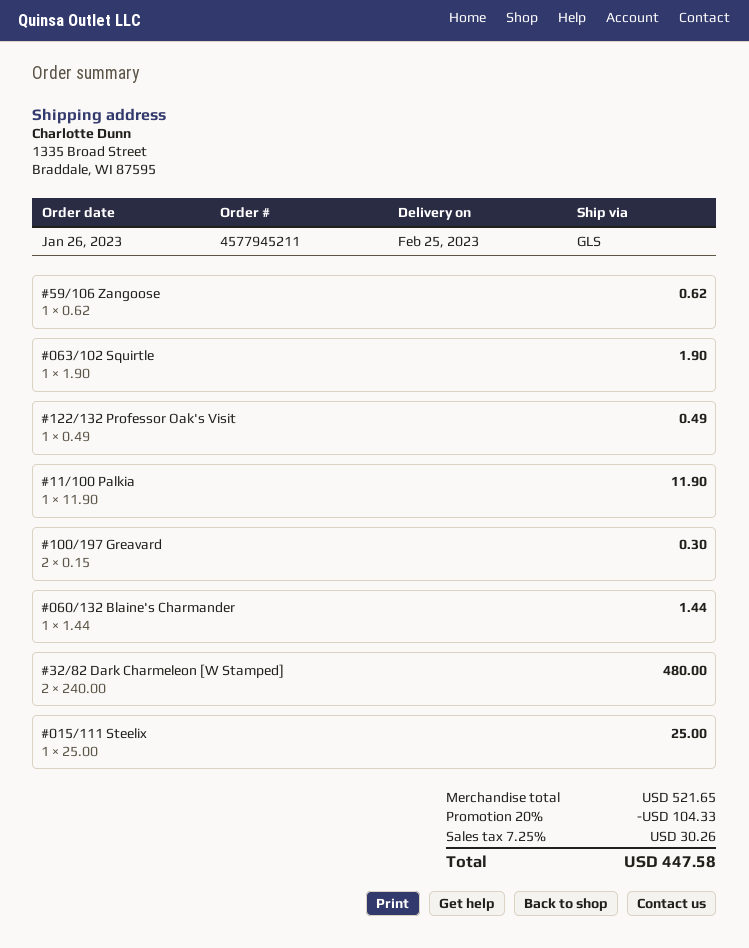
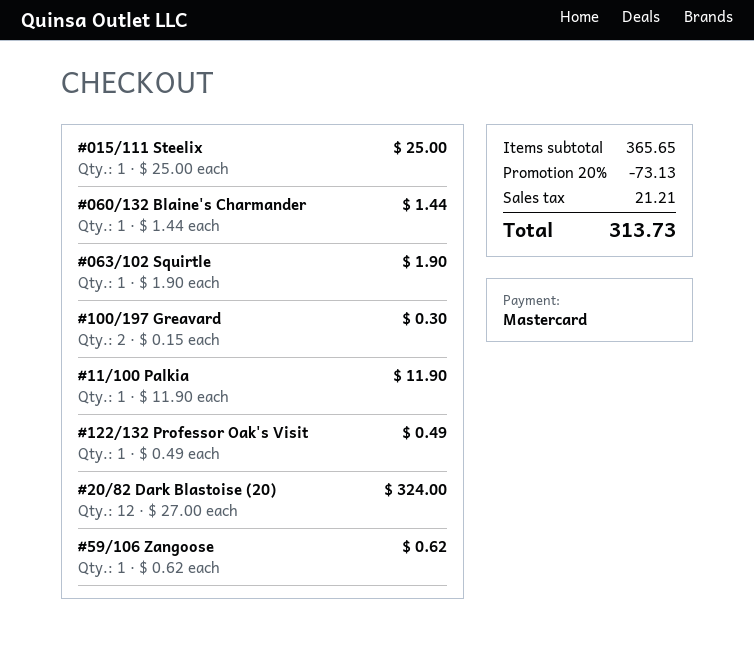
#32/82 Dark Charmeleon [W Stamped]: 2 x 240.00 = 480.00 -> none
#20/82 Dark Blastoise (20): none -> 12 x 27.00 = 324.00
subtotal: 521.65 -> 365.65
discount: 20% = 104.33 -> 20% = 73.13
tax: 30.26 -> 21.21
total: 447.58 -> 313.73

